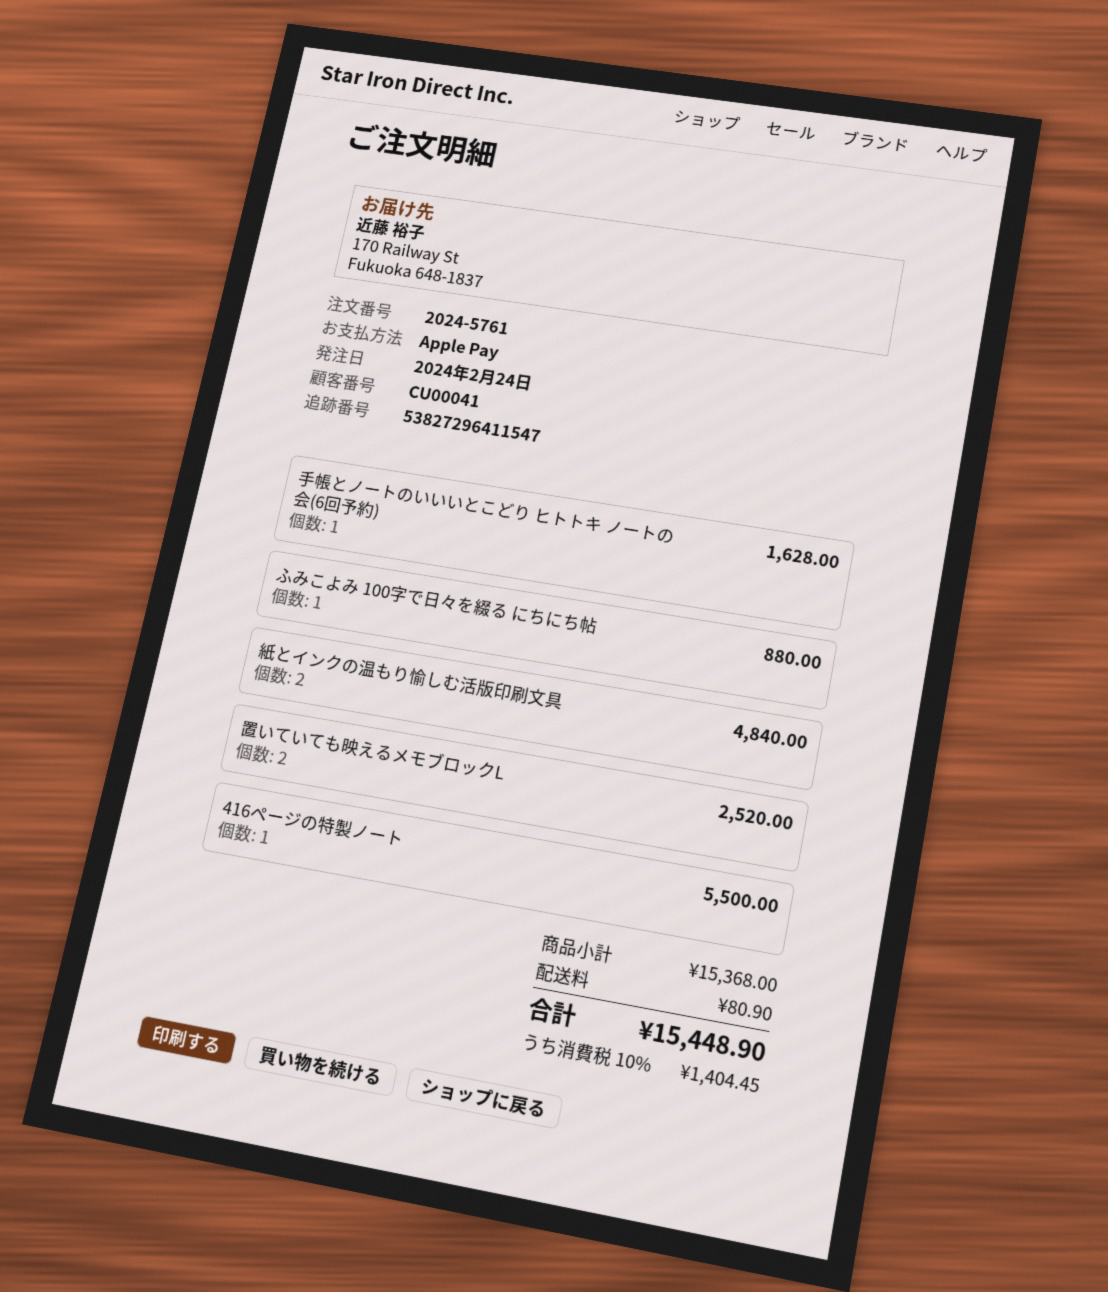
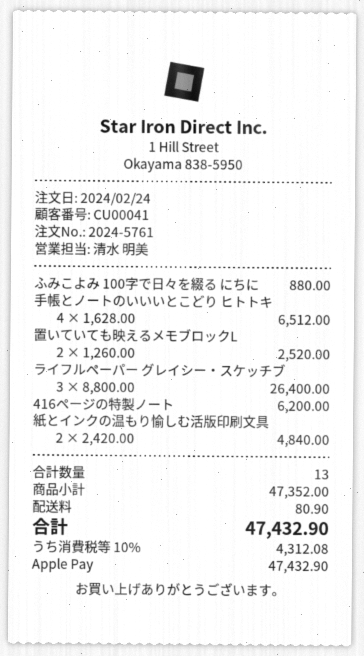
手帳とノートのいいいとこどり ヒトトキ ノートの会(6回予約): 1 for 1628.00 -> 4 for 6512.00
416ページの特製ノート: 1 for 5500.00 -> 1 for 6200.00
ライフルペーパー グレイシー・スケッチブ: none -> 3 for 26400.00
subtotal: 15368.00 -> 47352.00
tax: 10% = 1404.45 -> 10% = 4312.08
total: 15448.90 -> 47432.90

